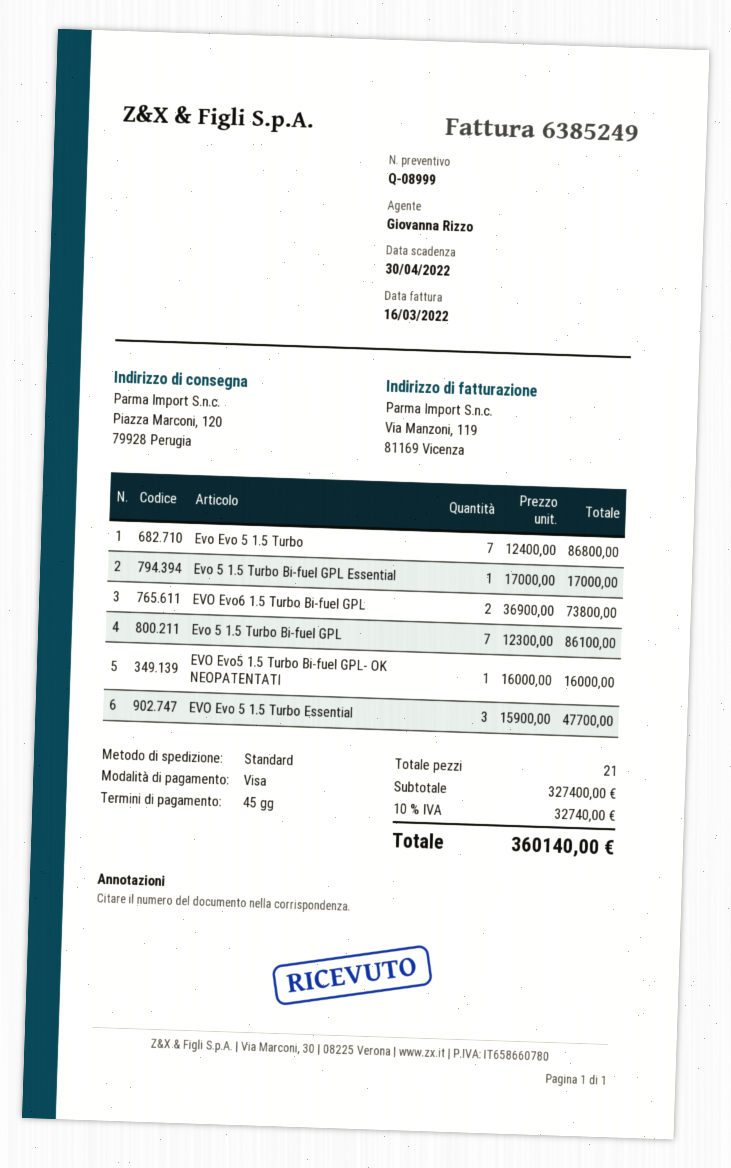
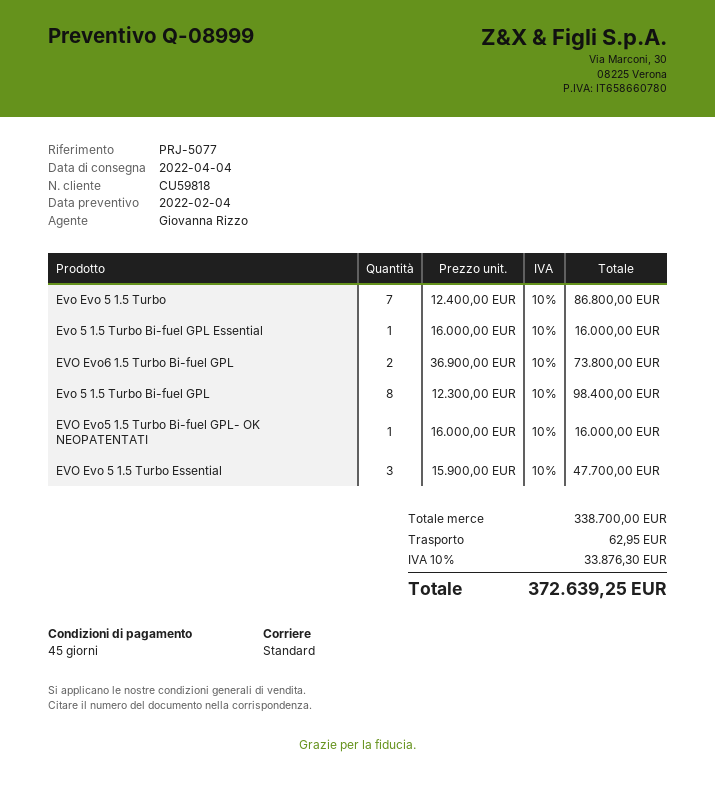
Evo 5 1.5 Turbo Bi-fuel GPL Essential: 1 x 17000.00 = 17000.00 -> 1 x 16000.00 = 16000.00
Evo 5 1.5 Turbo Bi-fuel GPL: 7 x 12300.00 = 86100.00 -> 8 x 12300.00 = 98400.00
subtotal: 327400.00 -> 338700.00
shipping: none -> 62.95
tax: 10% = 32740.00 -> 10% = 33876.30
total: 360140.00 -> 372639.25

